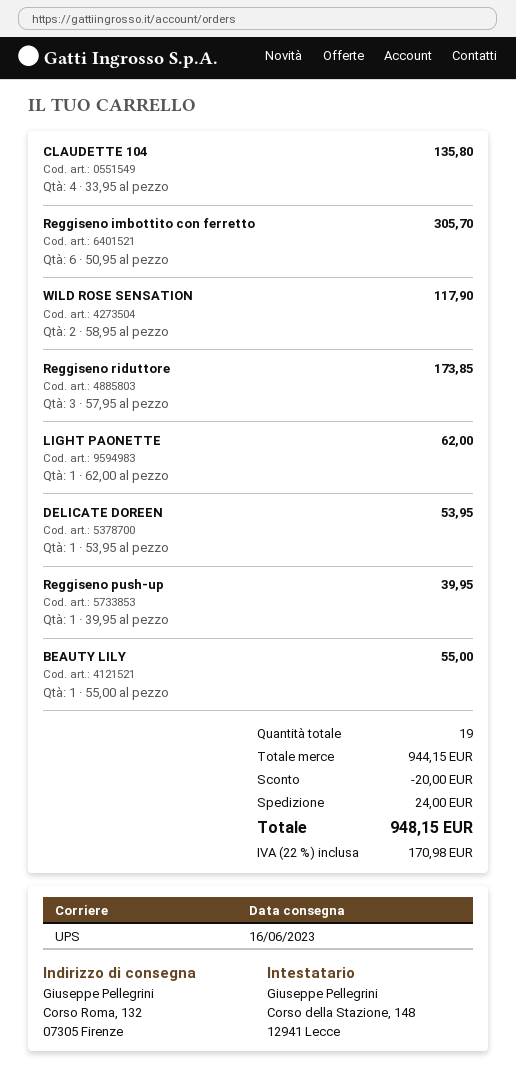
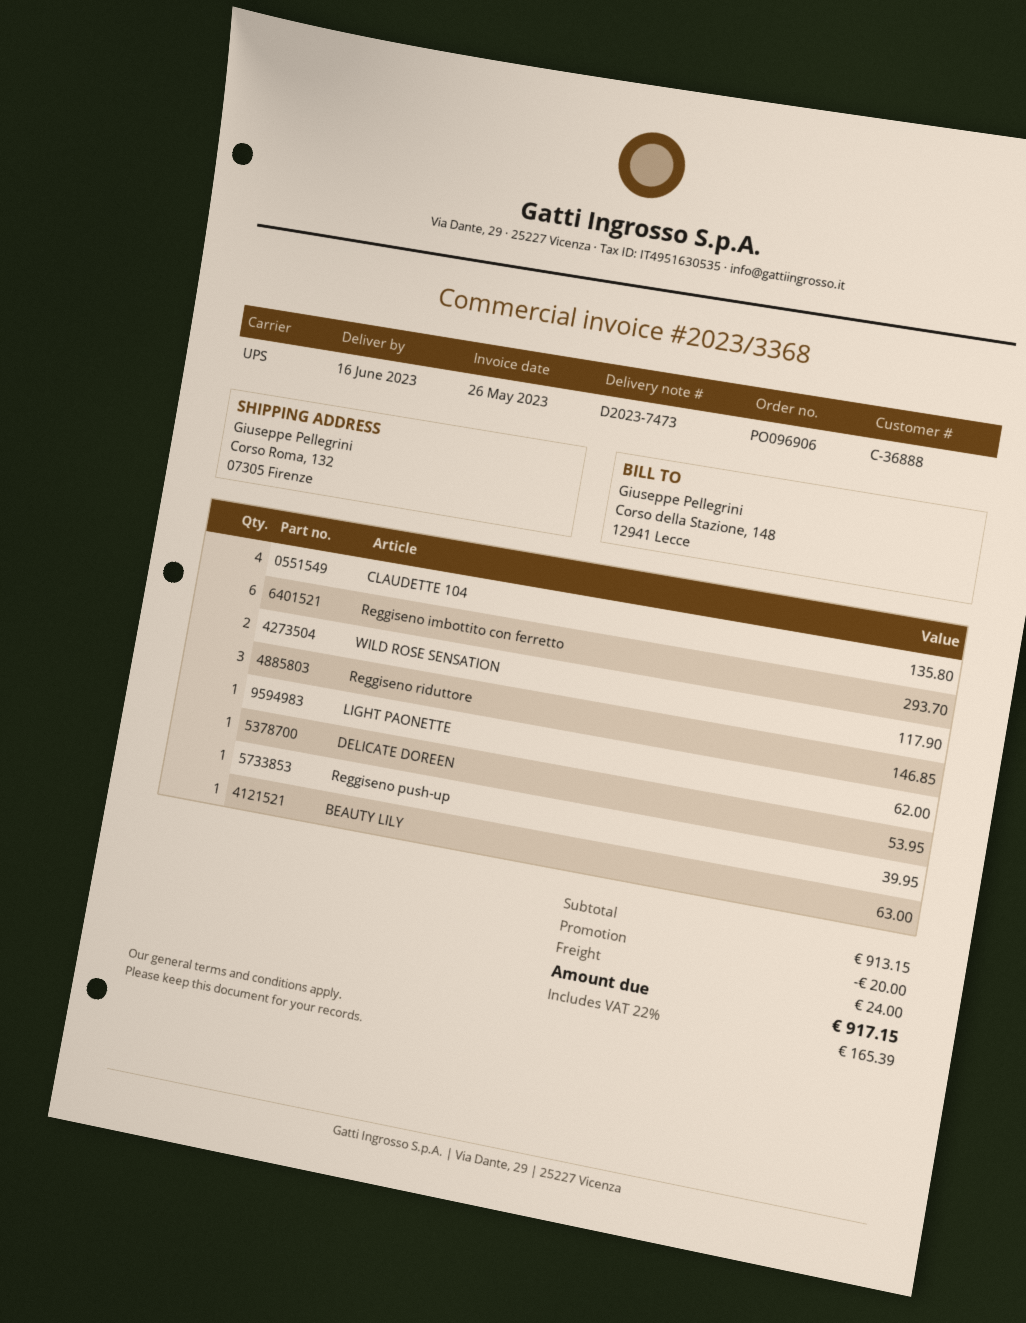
Reggiseno imbottito con ferretto: 6 for 305.70 -> 6 for 293.70
Reggiseno riduttore: 3 for 173.85 -> 3 for 146.85
BEAUTY LILY: 1 for 55.00 -> 1 for 63.00
subtotal: 944.15 -> 913.15
tax: 22% = 170.98 -> 22% = 165.39
total: 948.15 -> 917.15

